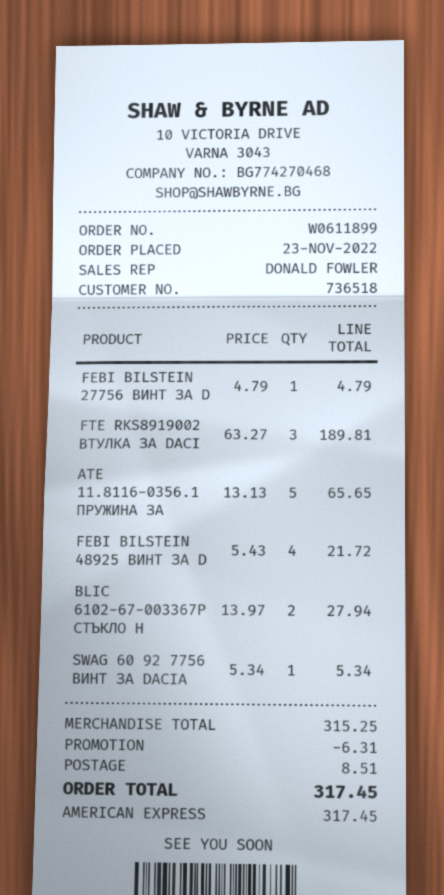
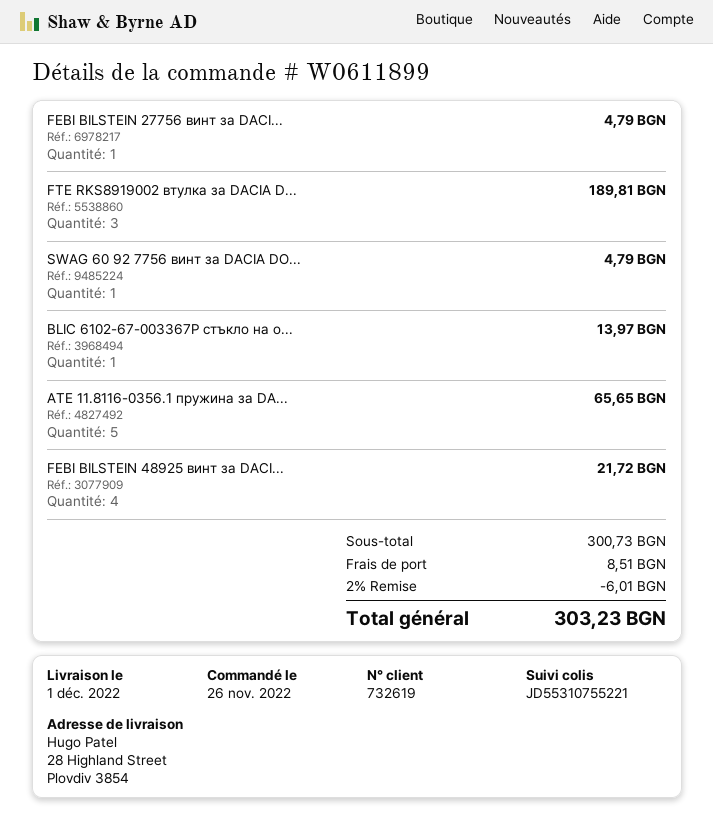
order date: 2022-11-23 -> 2022-11-26
customer number: 736518 -> 732619
BLIC 6102-67-003367P СТЪКЛО Н: 2 for 27.94 -> 1 for 13.97
SWAG 60 92 7756 ВИНТ ЗА DACIA: 1 for 5.34 -> 1 for 4.79
subtotal: 315.25 -> 300.73
discount: 6.31 -> 6.01
total: 317.45 -> 303.23

